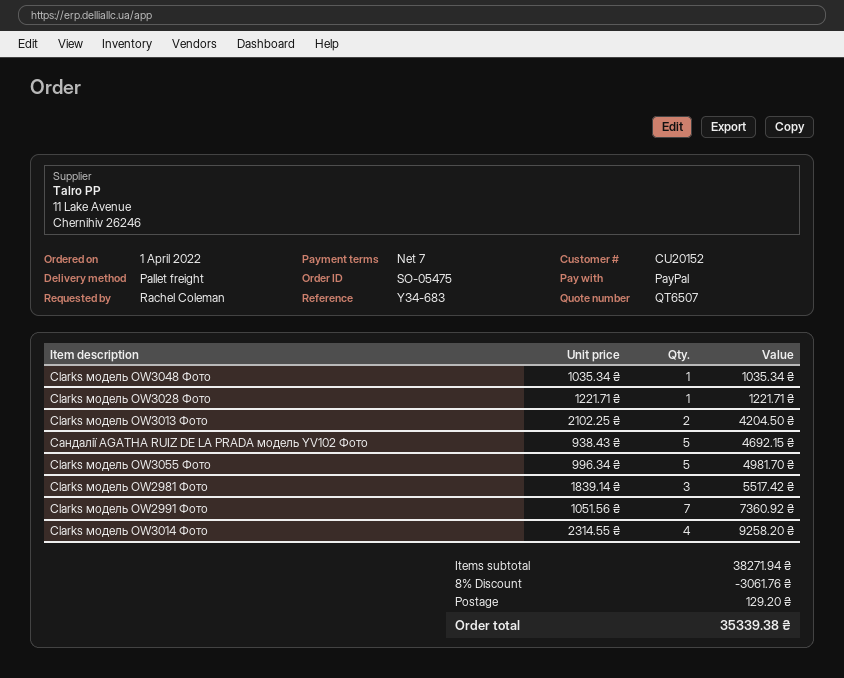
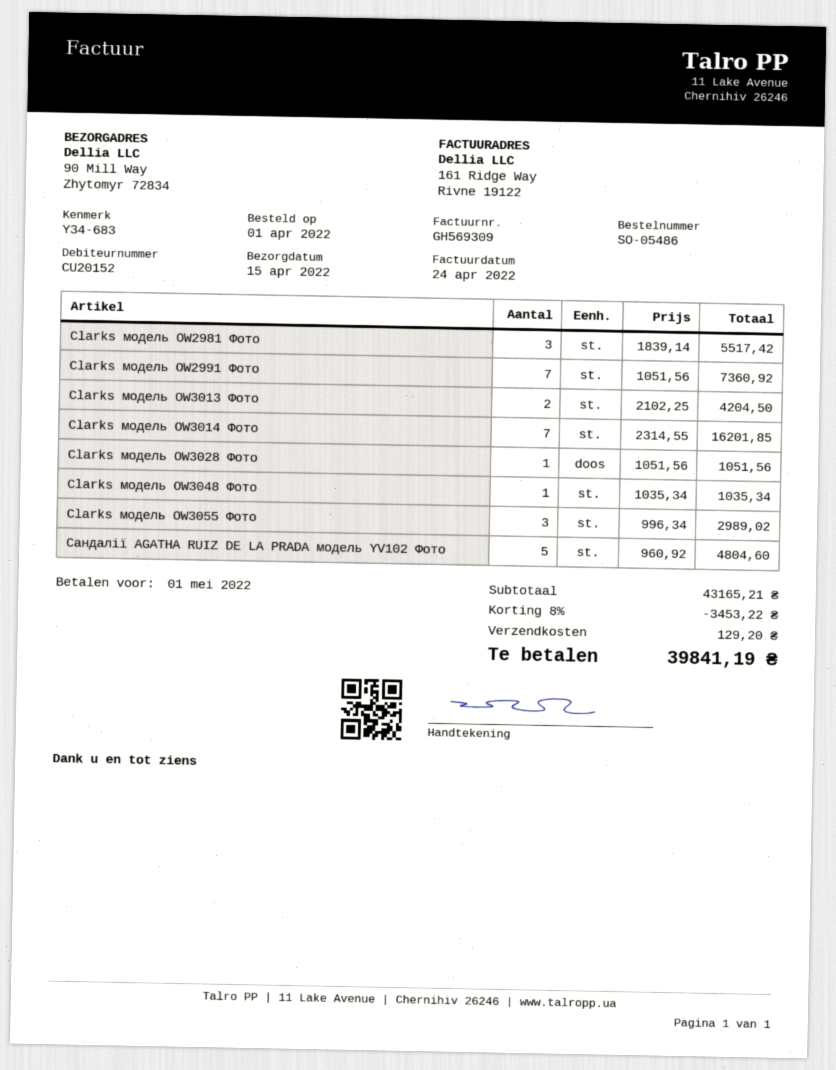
order number: SO-05475 -> SO-05486
Clarks модель OW3028 Фото: 1 x 1221.71 = 1221.71 -> 1 x 1051.56 = 1051.56
Сандалії AGATHA RUIZ DE LA PRADA модель YV102 Фото: 5 x 938.43 = 4692.15 -> 5 x 960.92 = 4804.60
Clarks модель OW3055 Фото: 5 x 996.34 = 4981.70 -> 3 x 996.34 = 2989.02
Clarks модель OW3014 Фото: 4 x 2314.55 = 9258.20 -> 7 x 2314.55 = 16201.85
subtotal: 38271.94 -> 43165.21
discount: 8% = 3061.76 -> 8% = 3453.22
total: 35339.38 -> 39841.19

